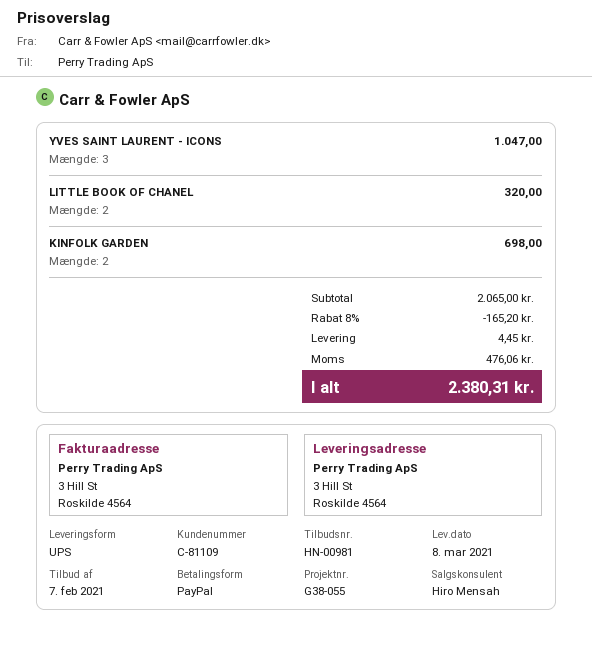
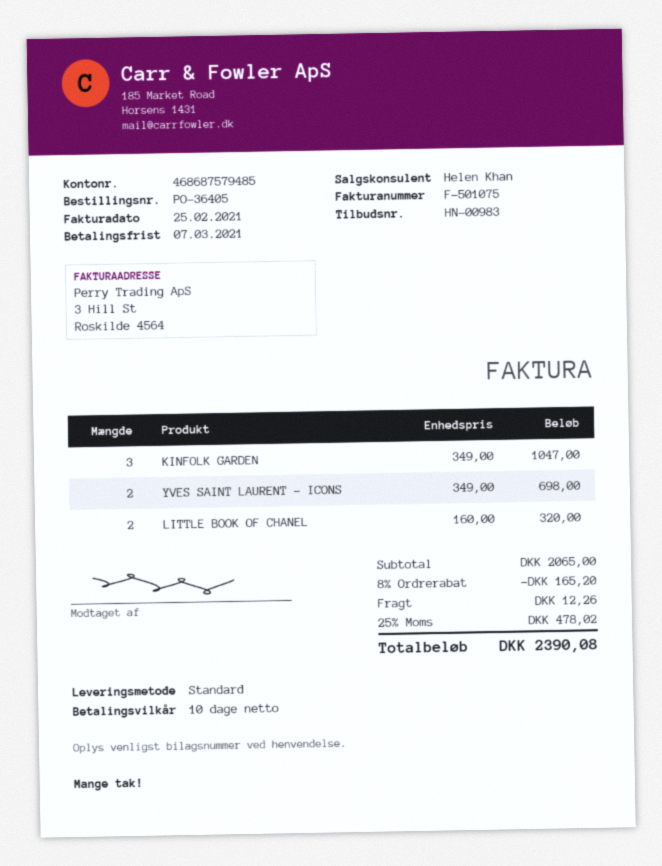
quote number: HN-00981 -> HN-00983
sales rep: Hiro Mensah -> Helen Khan
shipping method: UPS -> standard
YVES SAINT LAURENT - ICONS: 3 for 1047.00 -> 2 for 698.00
KINFOLK GARDEN: 2 for 698.00 -> 3 for 1047.00
shipping: 4.45 -> 12.26
tax: 476.06 -> 478.02
total: 2380.31 -> 2390.08

